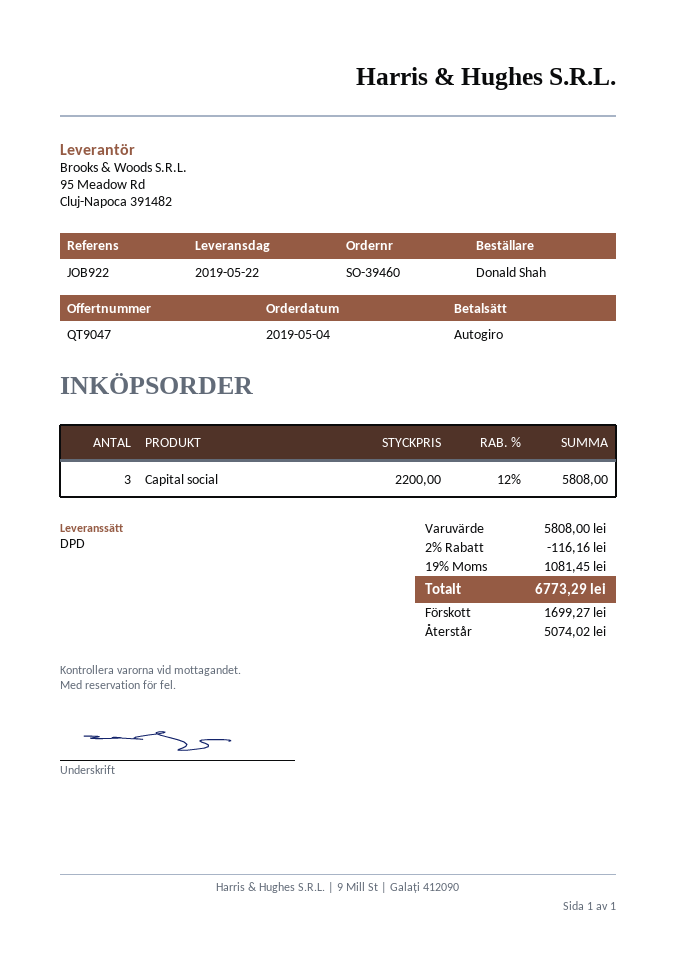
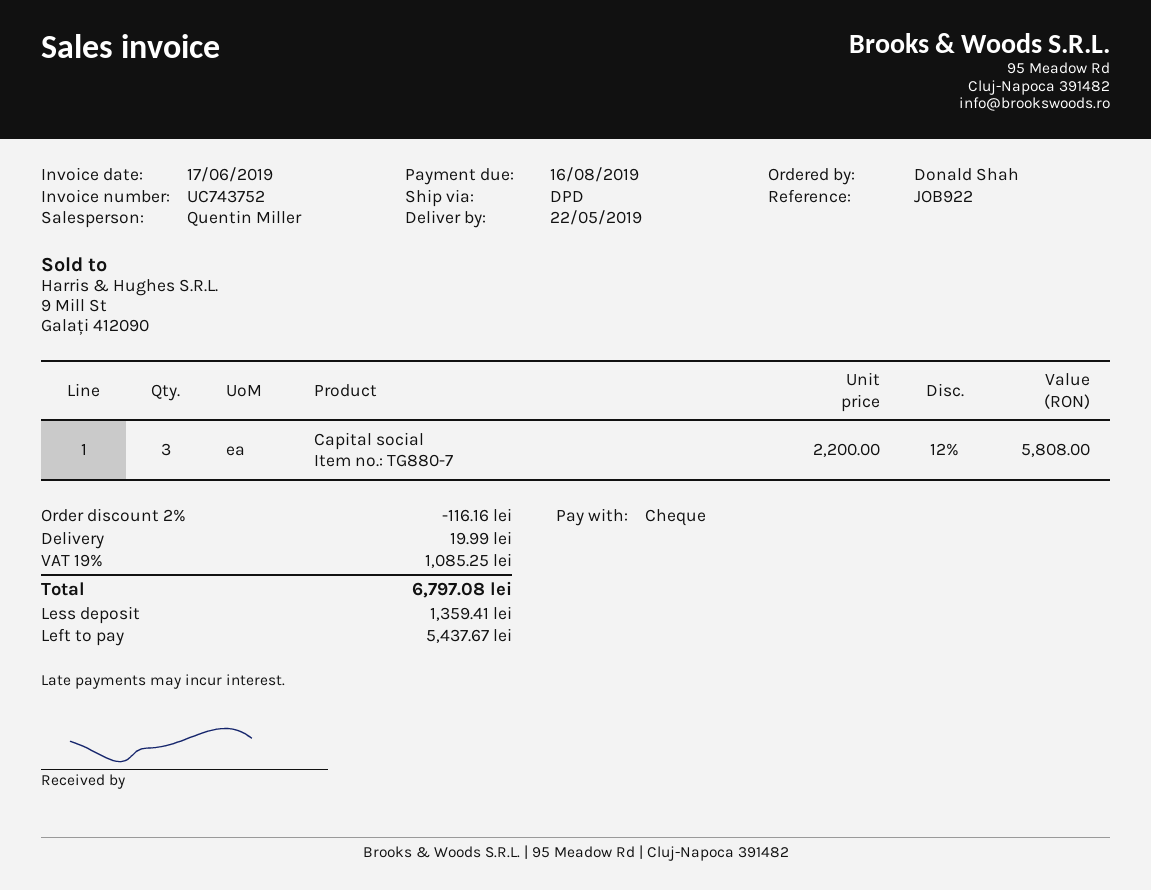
payment method: direct debit -> cheque
shipping: none -> 19.99
tax: 19% = 1081.45 -> 19% = 1085.25
total: 6773.29 -> 6797.08
deposit: 1699.27 -> 1359.41
balance: 5074.02 -> 5437.67

